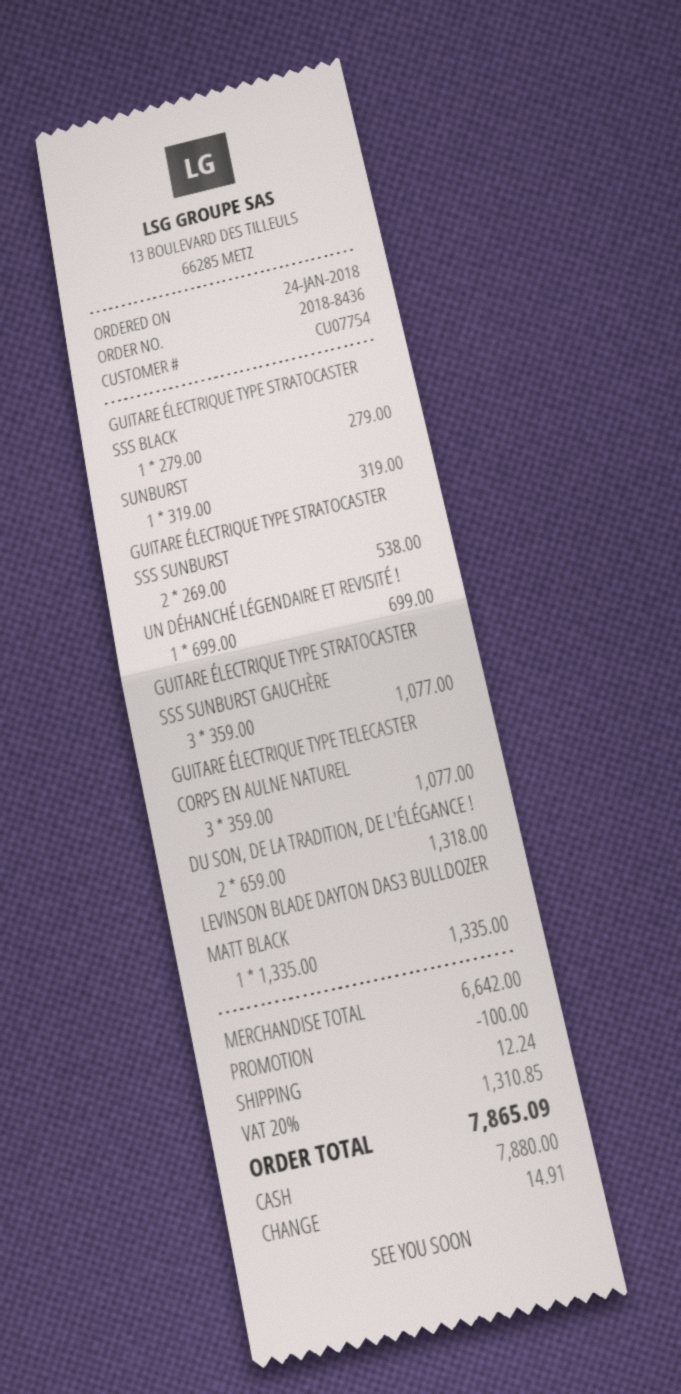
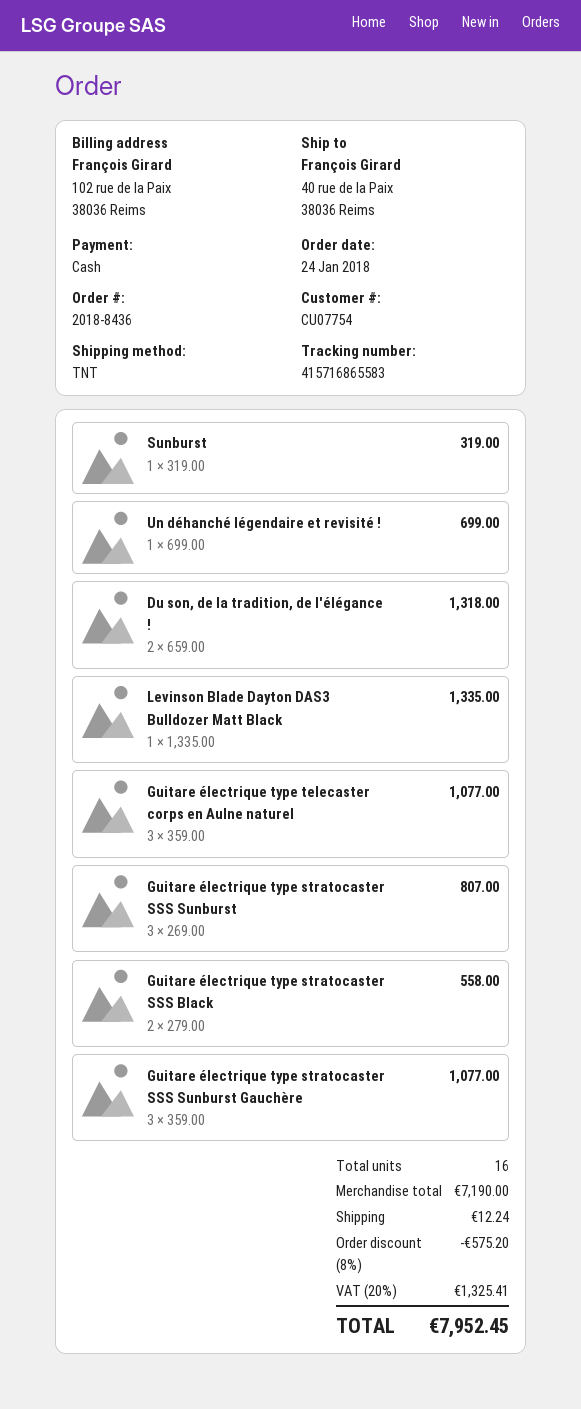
GUITARE ÉLECTRIQUE TYPE STRATOCASTER SSS BLACK: 1 x 279.00 = 279.00 -> 2 x 279.00 = 558.00
GUITARE ÉLECTRIQUE TYPE STRATOCASTER SSS SUNBURST: 2 x 269.00 = 538.00 -> 3 x 269.00 = 807.00
subtotal: 6642.00 -> 7190.00
discount: 100.00 -> 575.20
tax: 20% = 1310.85 -> 20% = 1325.41
total: 7865.09 -> 7952.45

